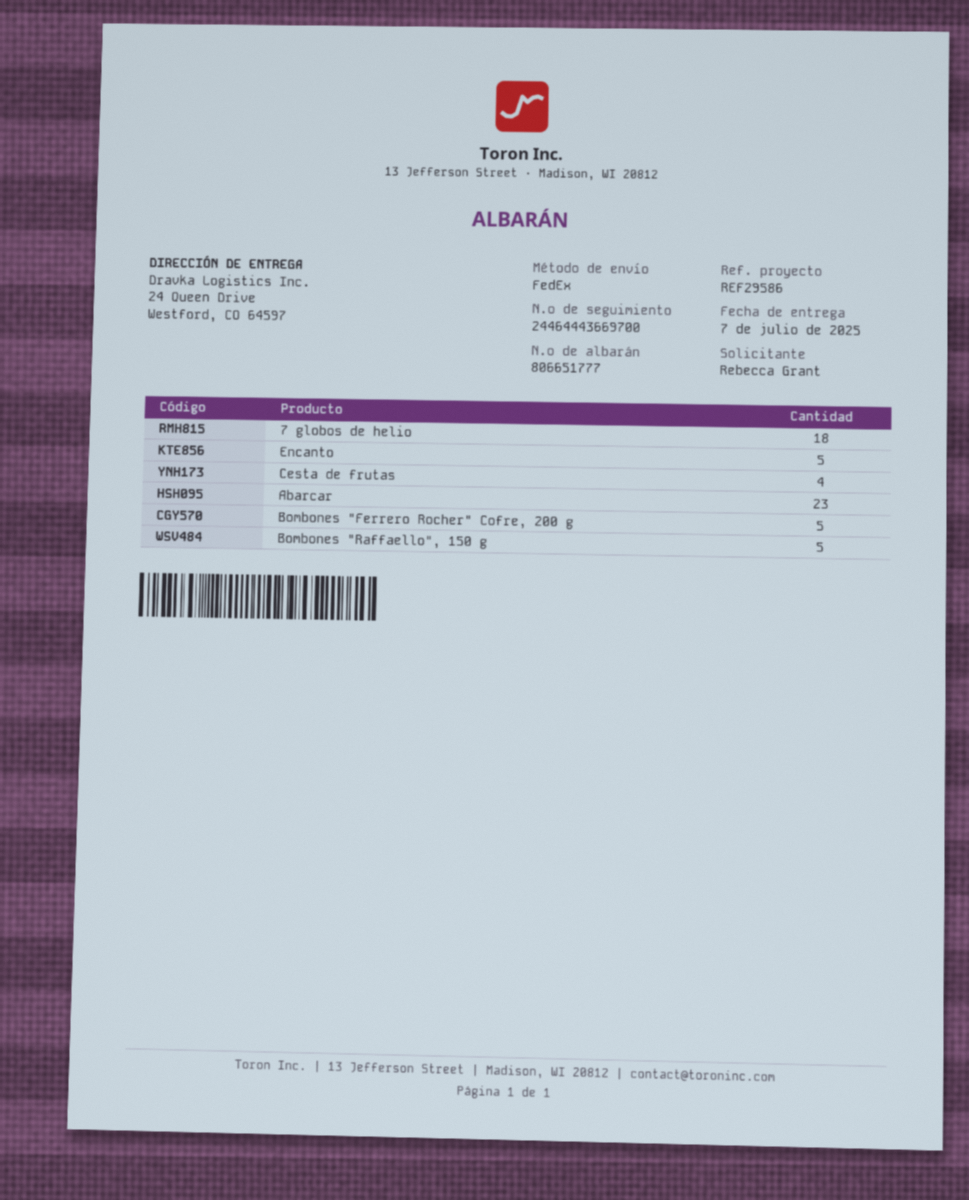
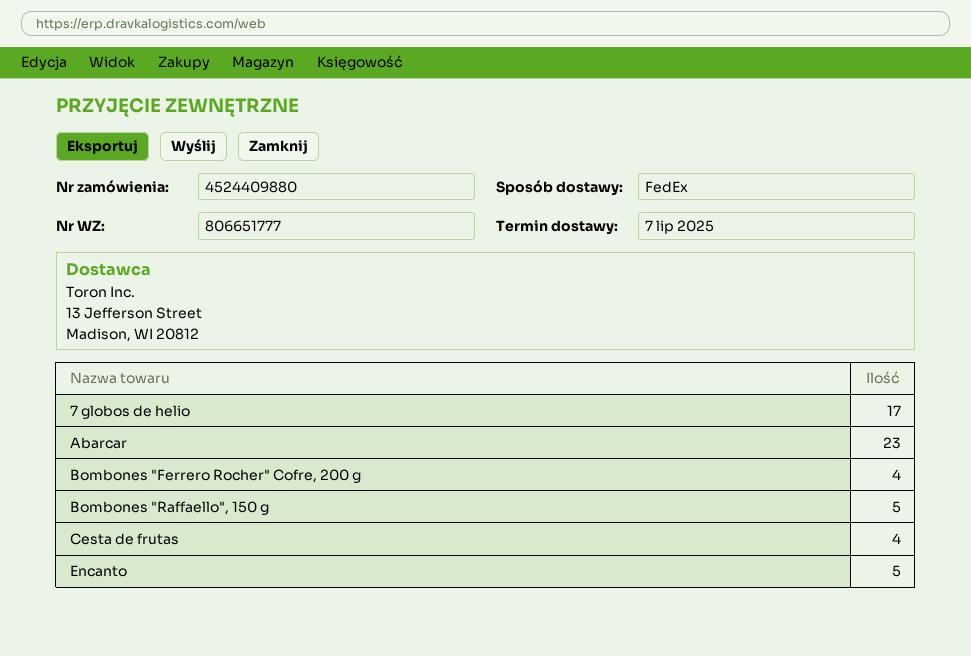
7 globos de helio: 18 -> 17
Bombones "Ferrero Rocher" Cofre, 200 g: 5 -> 4

